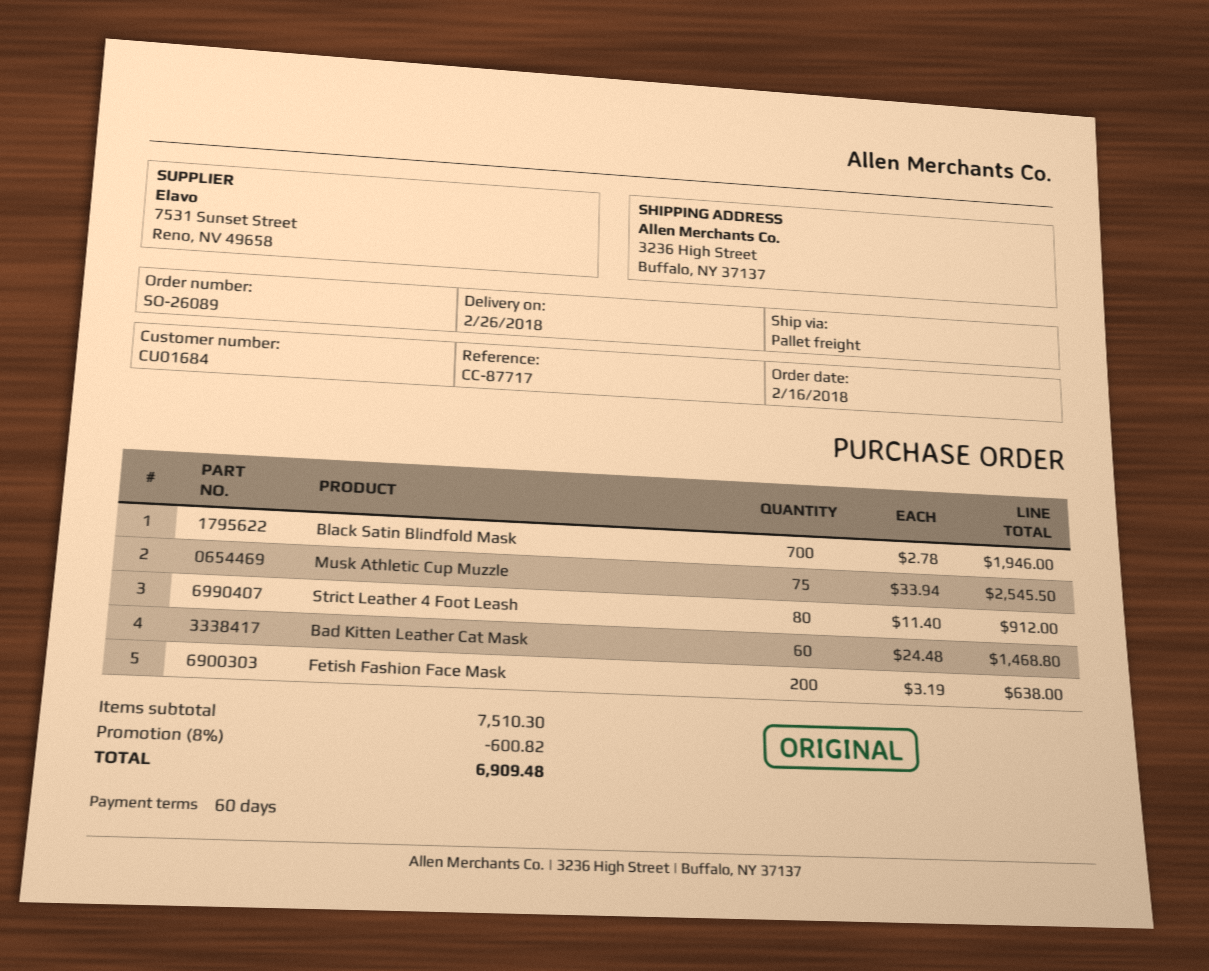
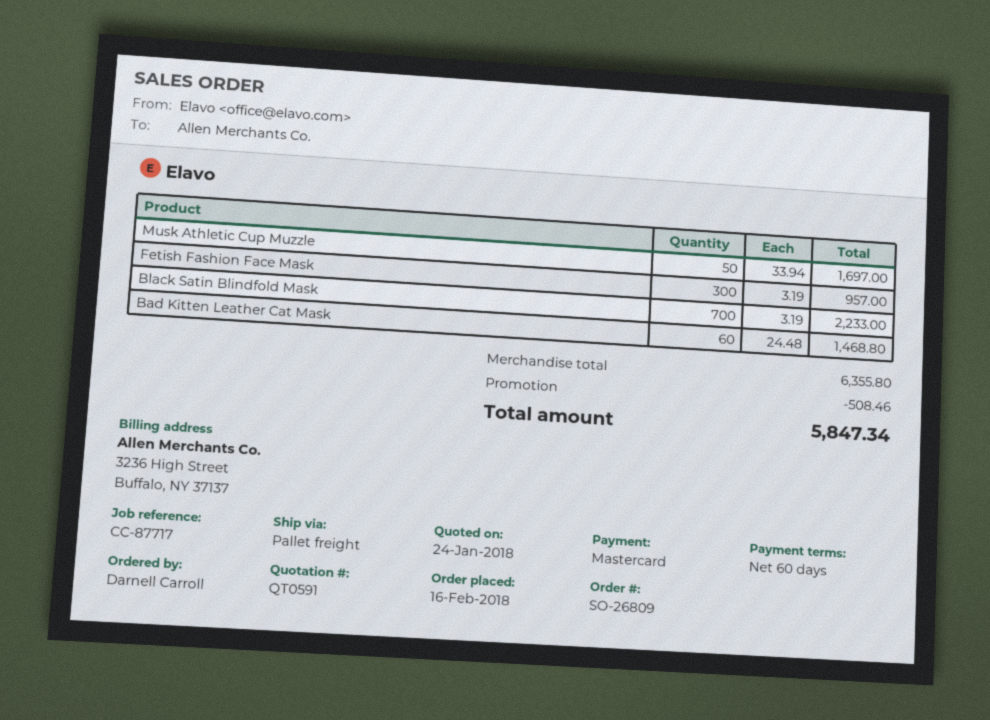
order number: SO-26089 -> SO-26809
Black Satin Blindfold Mask: 700 x 2.78 = 1946.00 -> 700 x 3.19 = 2233.00
Musk Athletic Cup Muzzle: 75 x 33.94 = 2545.50 -> 50 x 33.94 = 1697.00
Strict Leather 4 Foot Leash: 80 x 11.40 = 912.00 -> none
Fetish Fashion Face Mask: 200 x 3.19 = 638.00 -> 300 x 3.19 = 957.00
subtotal: 7510.30 -> 6355.80
discount: 600.82 -> 508.46
total: 6909.48 -> 5847.34

